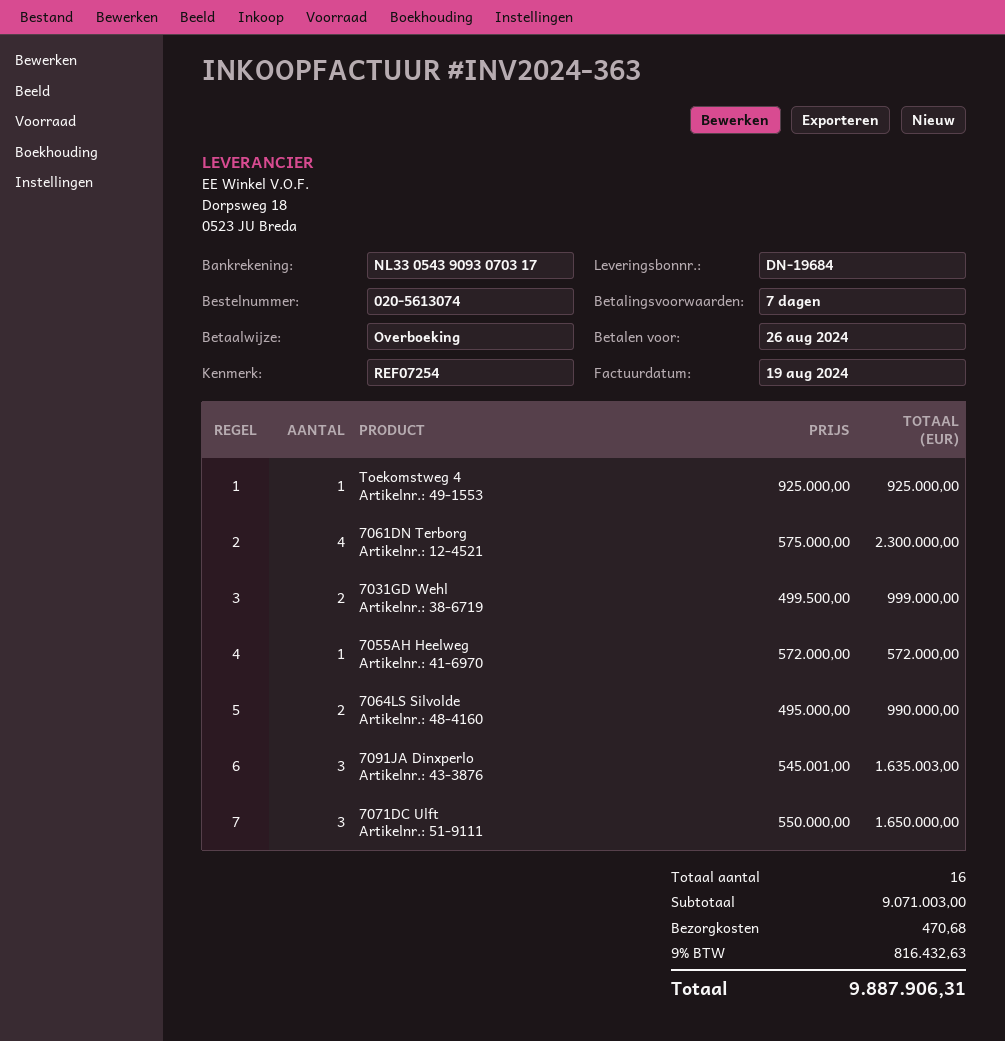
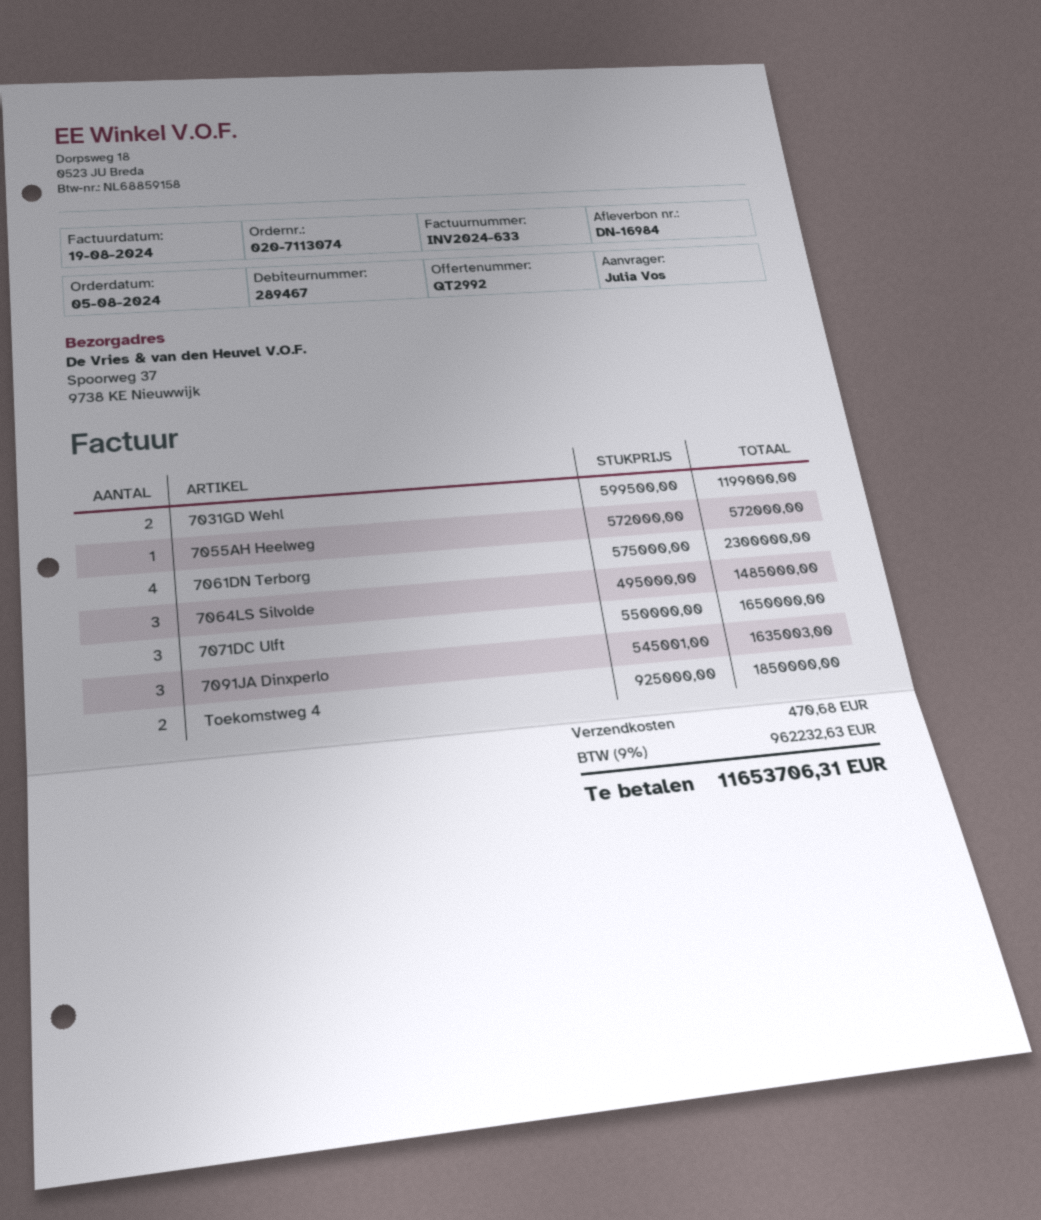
order number: 020-5613074 -> 020-7113074
delivery note number: DN-19684 -> DN-16984
invoice number: INV2024-363 -> INV2024-633
Toekomstweg 4: 1 x 925000.00 = 925000.00 -> 2 x 925000.00 = 1850000.00
7031GD Wehl: 2 x 499500.00 = 999000.00 -> 2 x 599500.00 = 1199000.00
7064LS Silvolde: 2 x 495000.00 = 990000.00 -> 3 x 495000.00 = 1485000.00
tax: 9% = 816432.63 -> 9% = 962232.63
total: 9887906.31 -> 11653706.31

